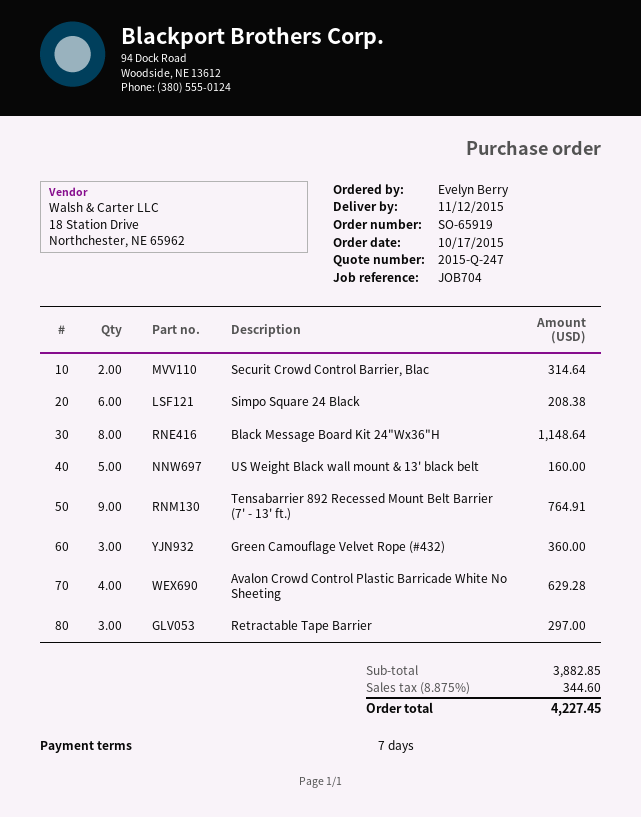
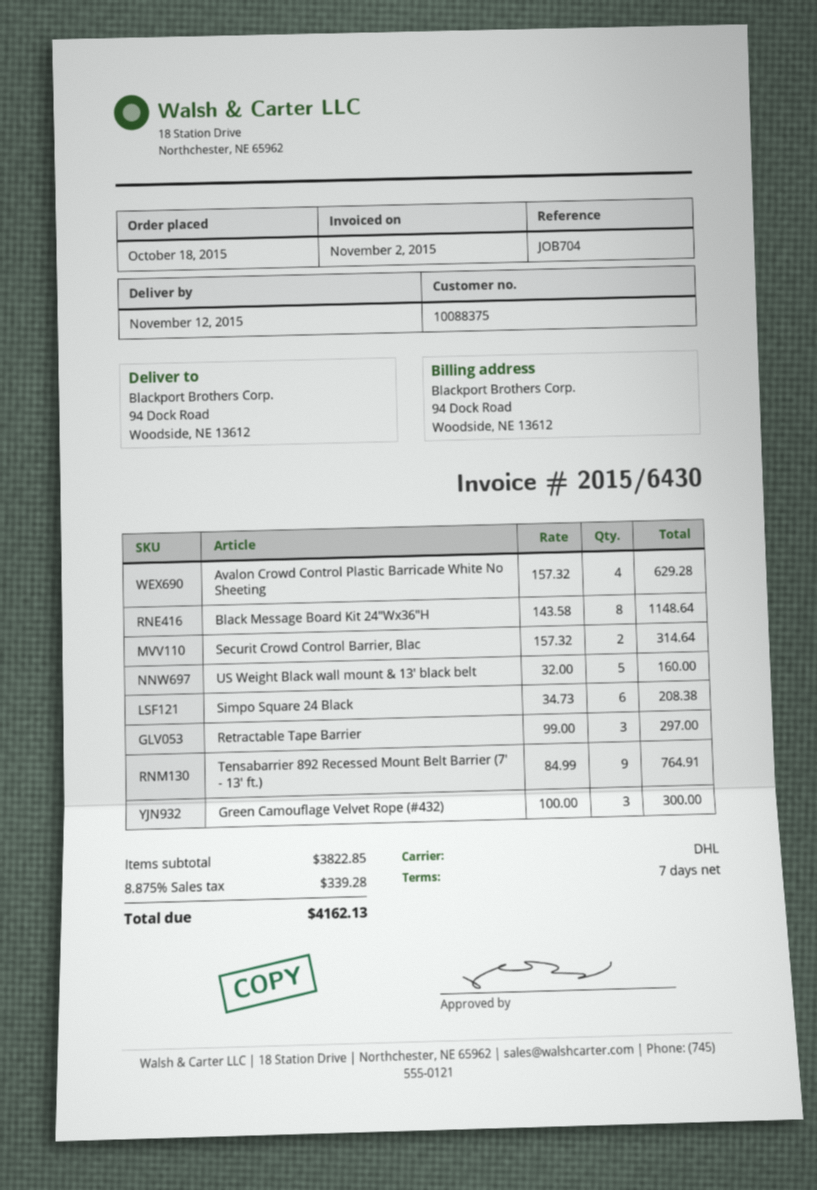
order date: 2015-10-17 -> 2015-10-18
Green Camouflage Velvet Rope (#432): 3 for 360.00 -> 3 for 300.00
subtotal: 3882.85 -> 3822.85
tax: 8.875% = 344.60 -> 8.875% = 339.28
total: 4227.45 -> 4162.13

